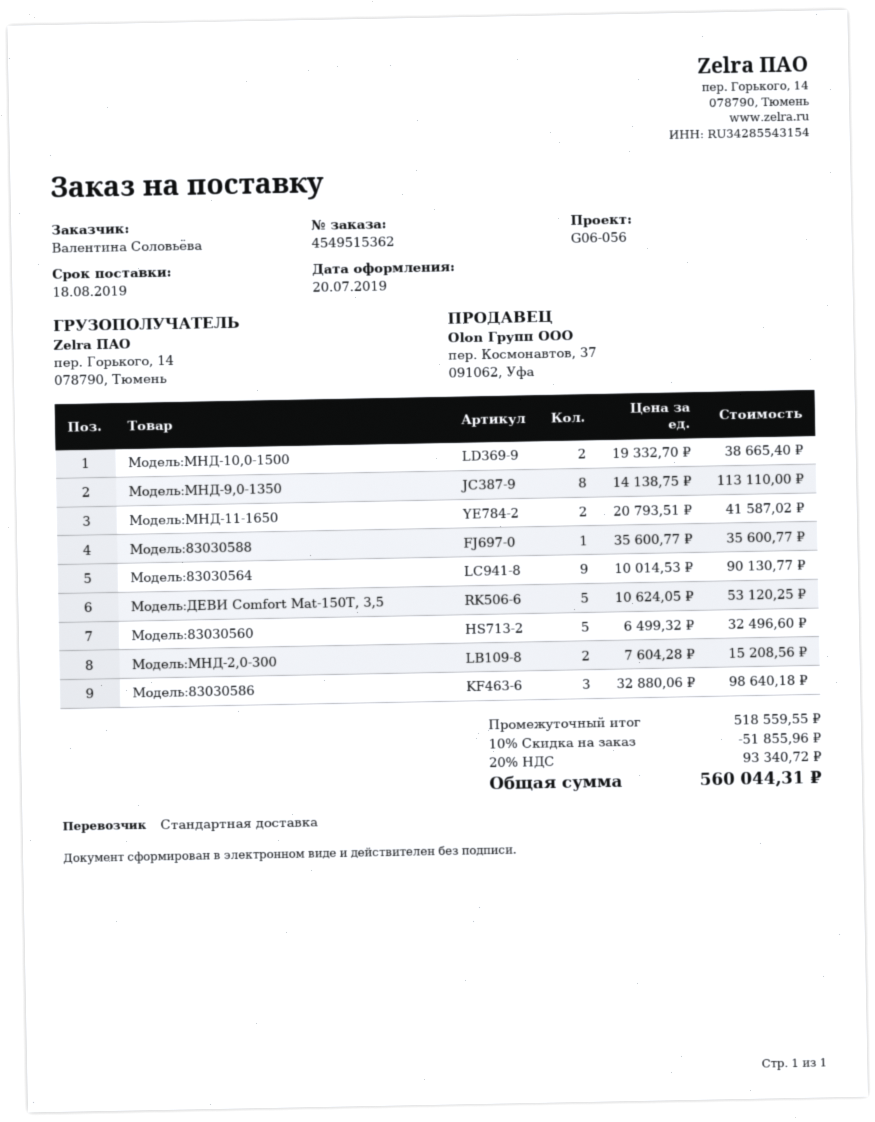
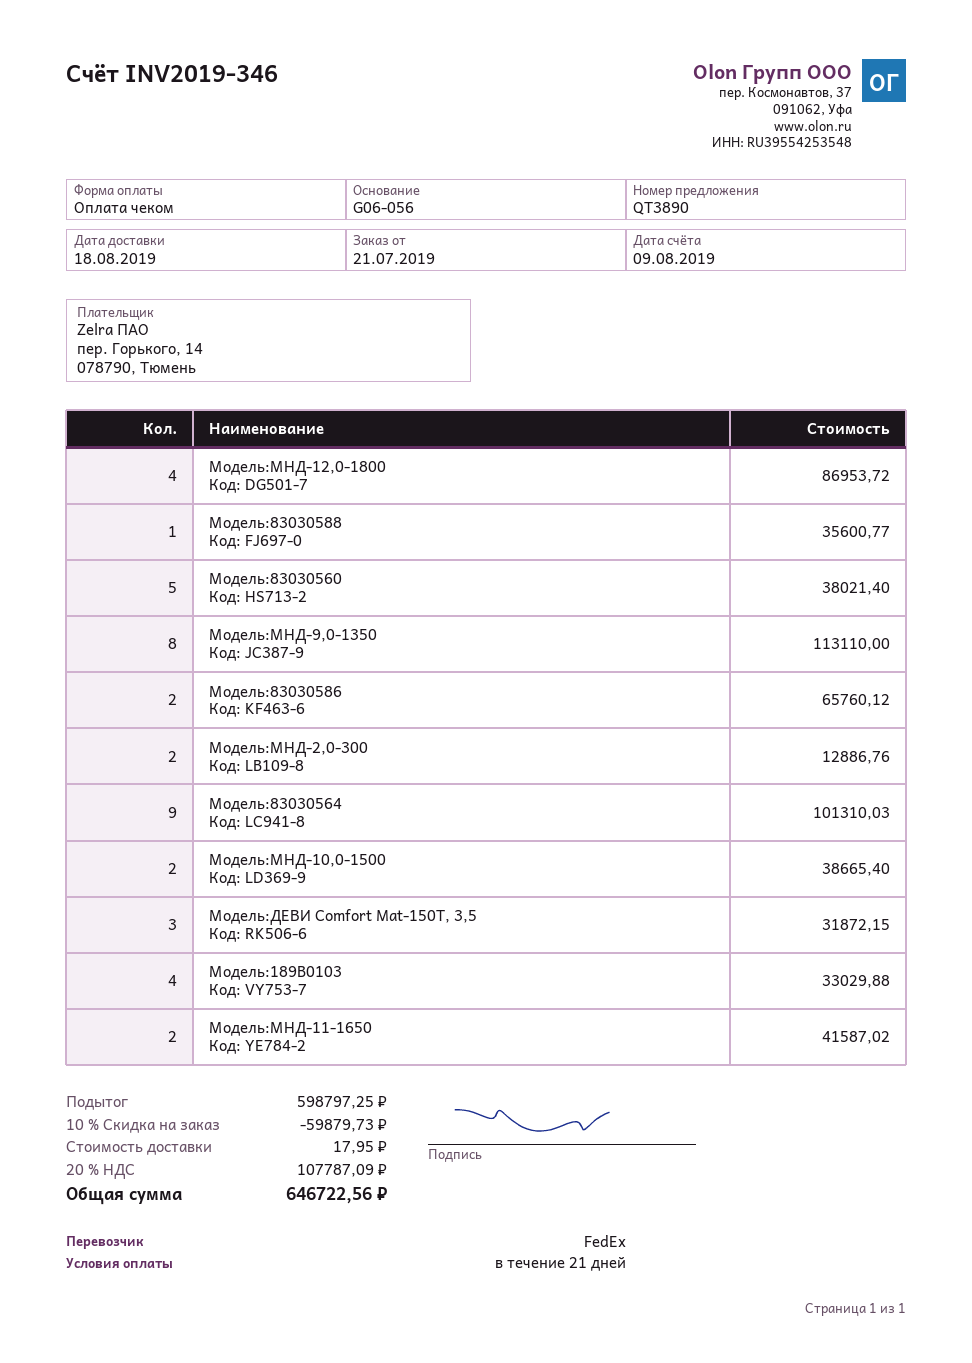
order date: 2019-07-20 -> 2019-07-21
shipping method: standard -> FedEx
Модель:83030564: 9 for 90130.77 -> 9 for 101310.03
Модель:ДЕВИ Comfort Mat-150T, 3,5: 5 for 53120.25 -> 3 for 31872.15
Модель:83030560: 5 for 32496.60 -> 5 for 38021.40
Модель:МНД-2,0-300: 2 for 15208.56 -> 2 for 12886.76
Модель:83030586: 3 for 98640.18 -> 2 for 65760.12
Модель:МНД-12,0-1800: none -> 4 for 86953.72
Модель:189B0103: none -> 4 for 33029.88
subtotal: 518559.55 -> 598797.25
discount: 10% = 51855.96 -> 10% = 59879.73
shipping: none -> 17.95
tax: 20% = 93340.72 -> 20% = 107787.09
total: 560044.31 -> 646722.56

